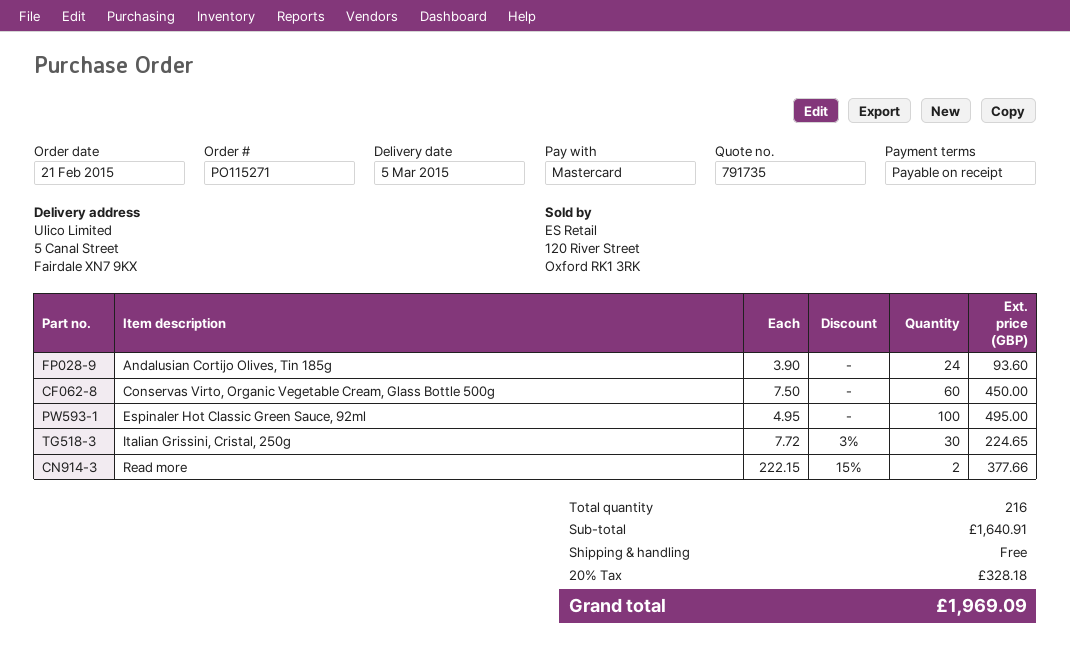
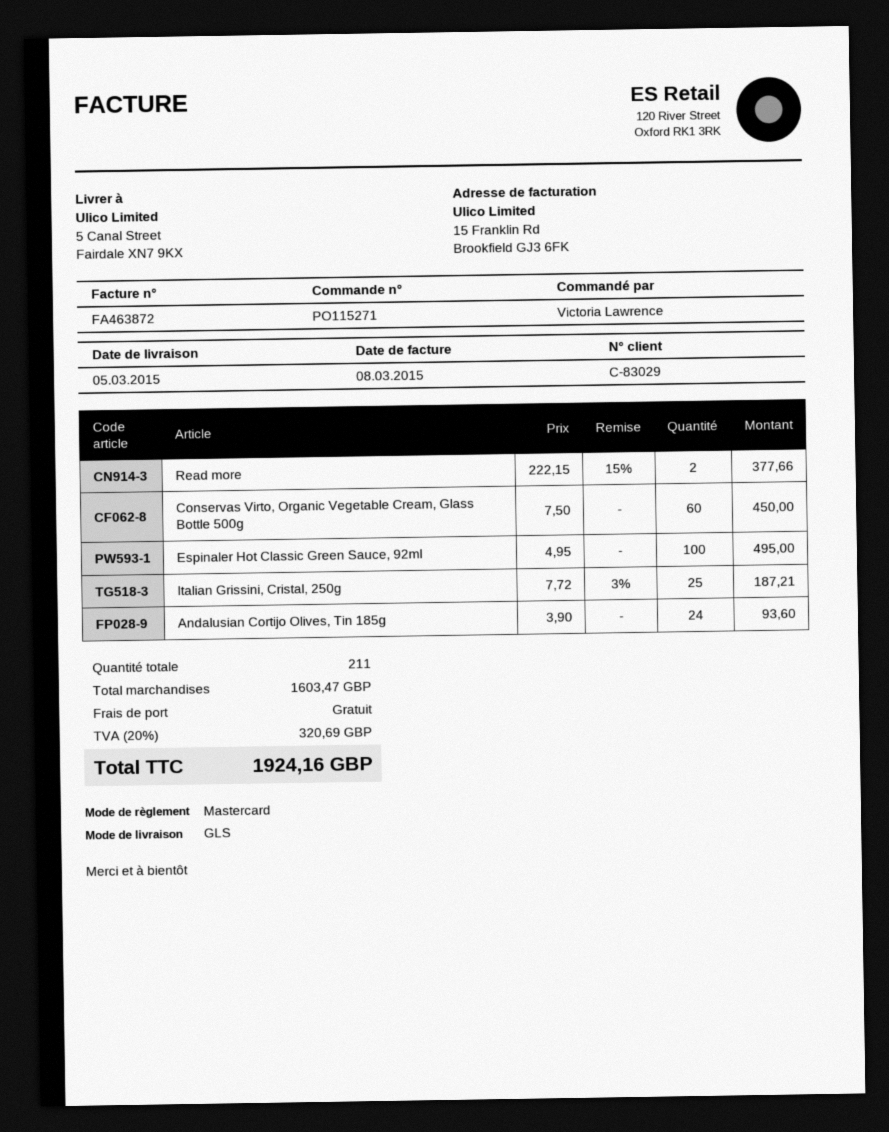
Italian Grissini, Cristal, 250g: 30 x 7.72 - 3% = 224.65 -> 25 x 7.72 - 3% = 187.21
total quantity: 216 -> 211
subtotal: 1640.91 -> 1603.47
tax: 20% = 328.18 -> 20% = 320.69
total: 1969.09 -> 1924.16

